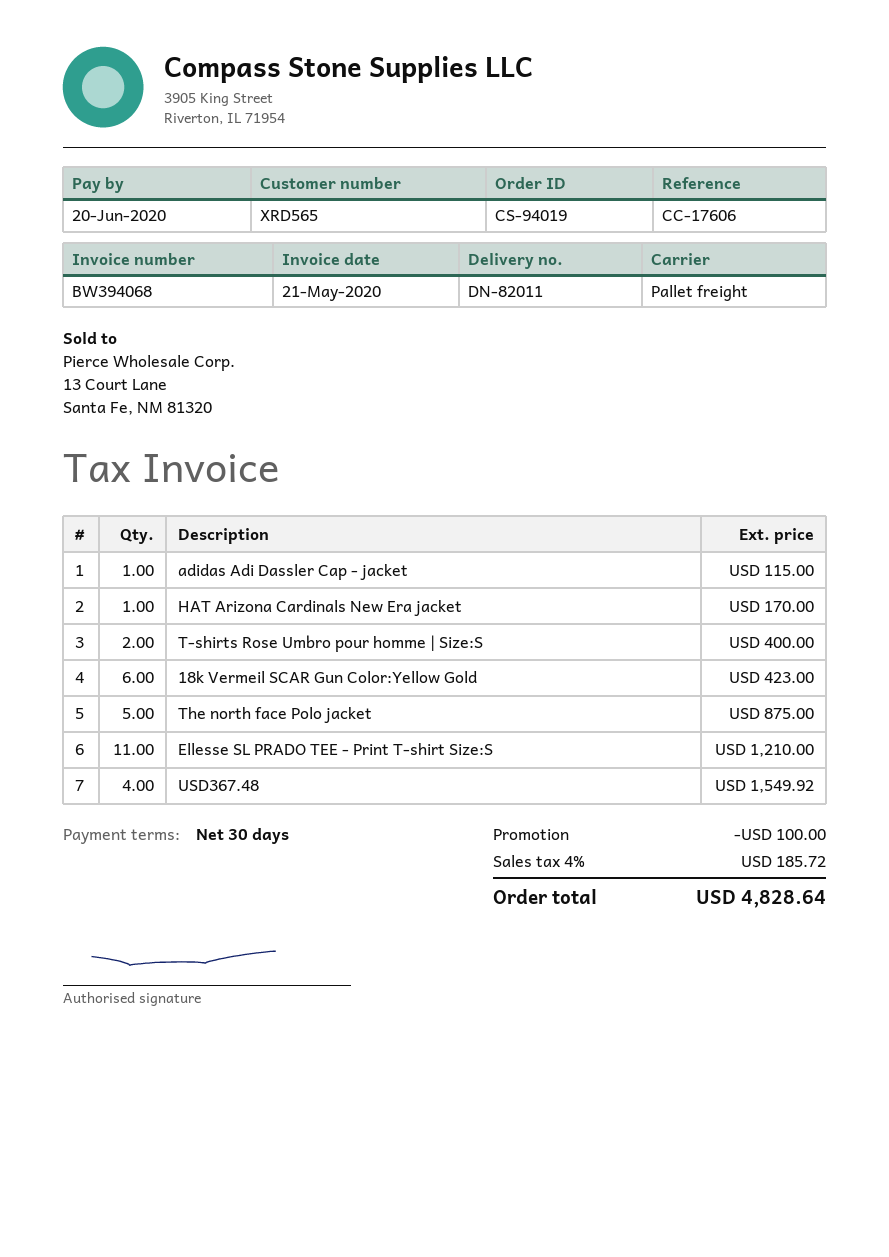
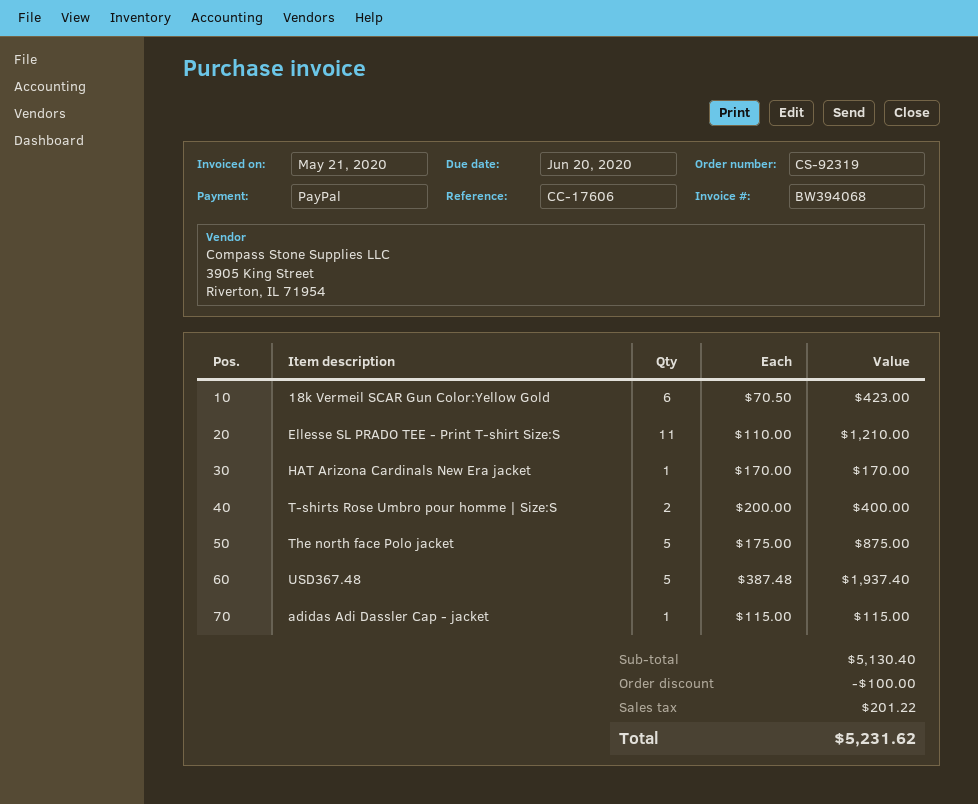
order number: CS-94019 -> CS-92319
USD367.48: 4 for 1549.92 -> 5 for 1937.40
tax: 185.72 -> 201.22
total: 4828.64 -> 5231.62

